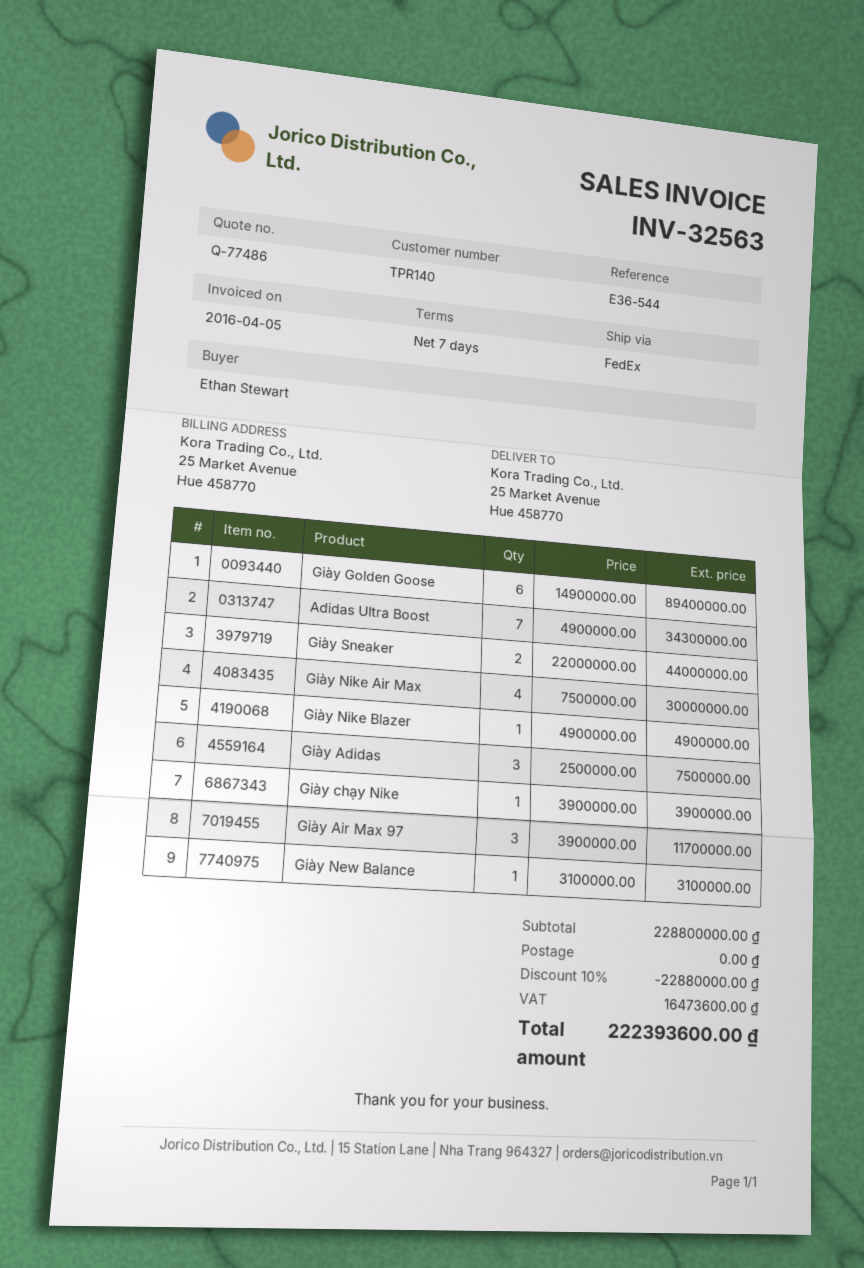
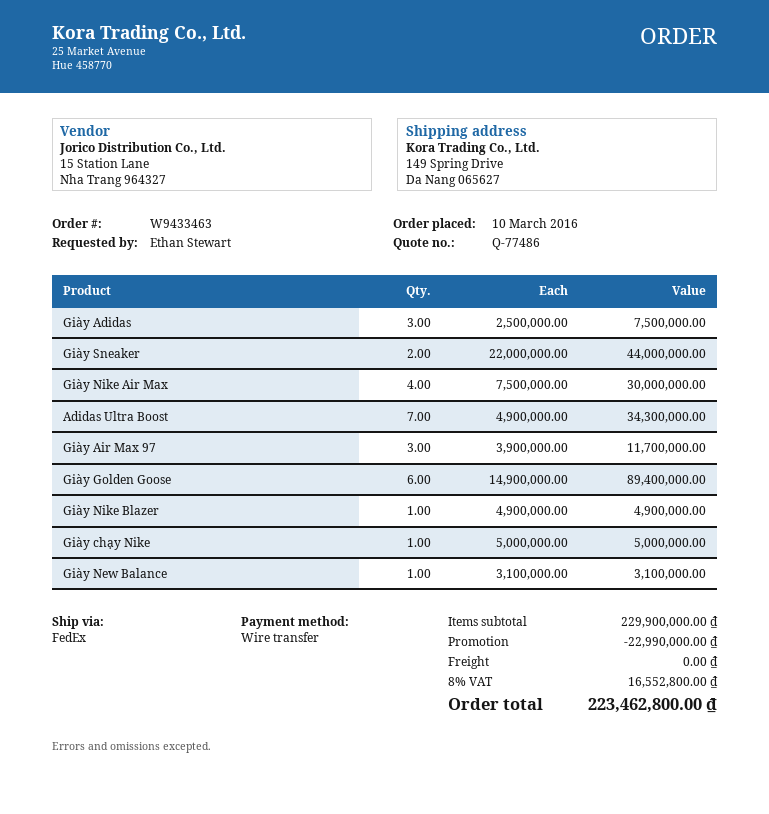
ship to: 25 Market Avenue, Hue 458770 -> 149 Spring Drive, Da Nang 065627
Giày chạy Nike: 1 x 3900000.00 = 3900000.00 -> 1 x 5000000.00 = 5000000.00
subtotal: 228800000.00 -> 229900000.00
discount: 22880000.00 -> 22990000.00
tax: 16473600.00 -> 16552800.00
total: 222393600.00 -> 223462800.00

